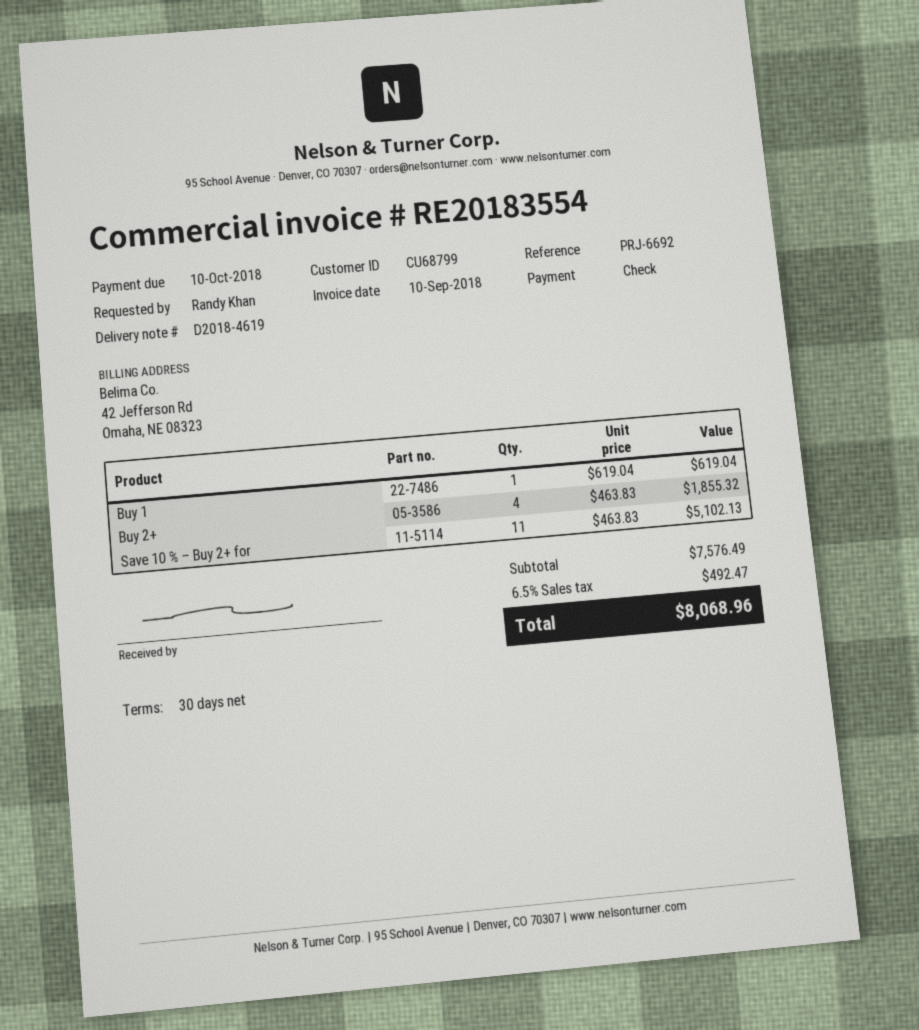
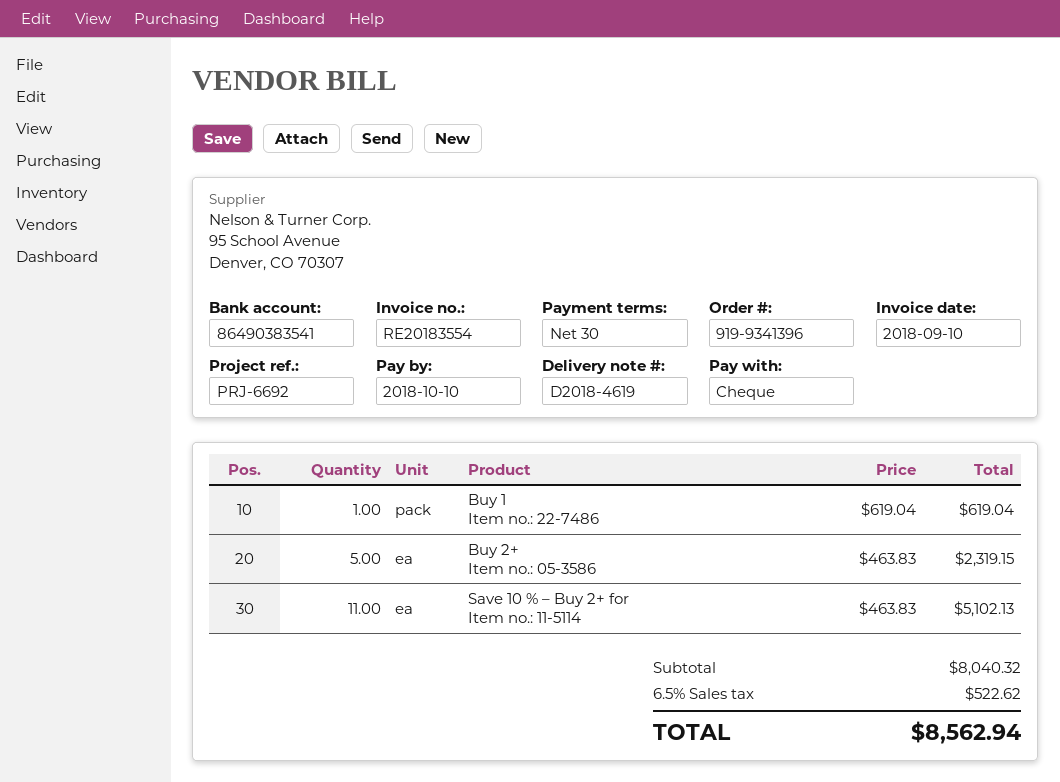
Buy 2+: 4 x 463.83 = 1855.32 -> 5 x 463.83 = 2319.15
subtotal: 7576.49 -> 8040.32
tax: 6.5% = 492.47 -> 6.5% = 522.62
total: 8068.96 -> 8562.94

